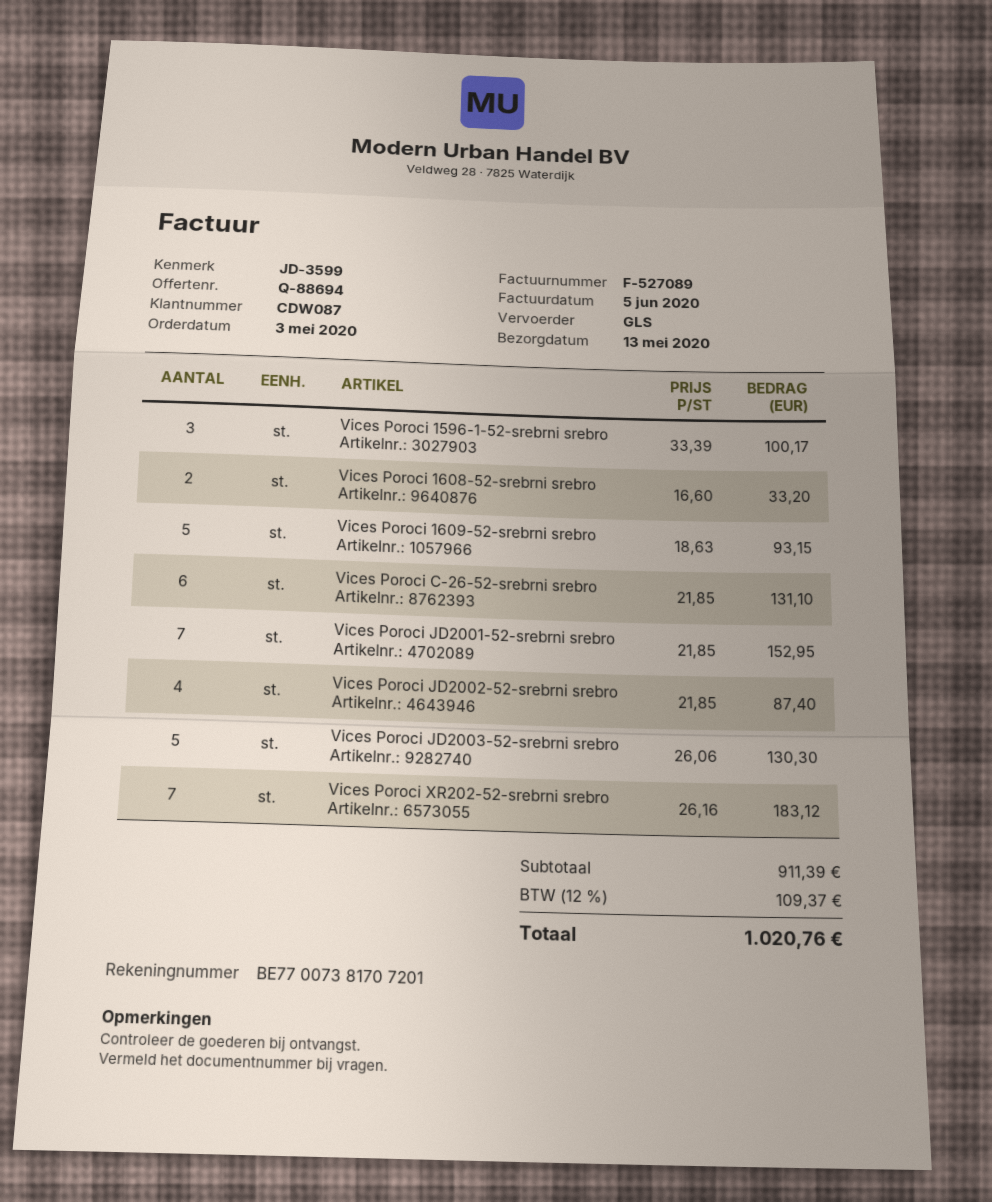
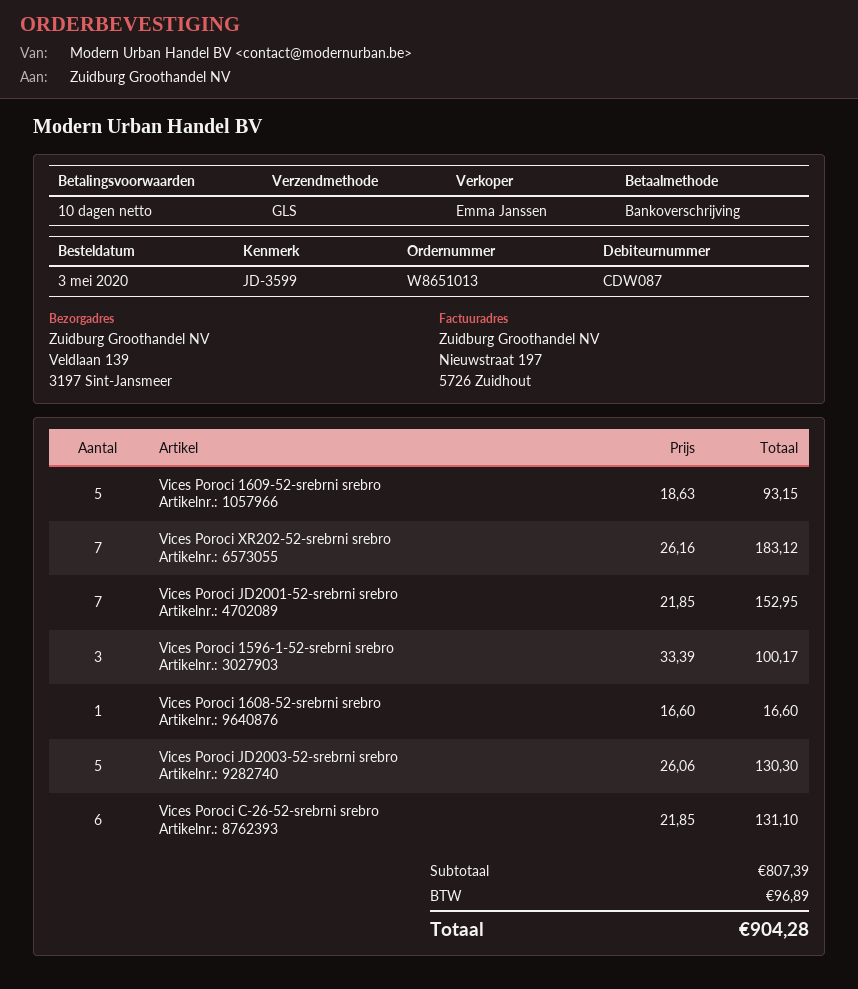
Vices Poroci 1608-52-srebrni srebro: 2 x 16.60 = 33.20 -> 1 x 16.60 = 16.60
Vices Poroci JD2002-52-srebrni srebro: 4 x 21.85 = 87.40 -> none
subtotal: 911.39 -> 807.39
tax: 109.37 -> 96.89
total: 1020.76 -> 904.28

